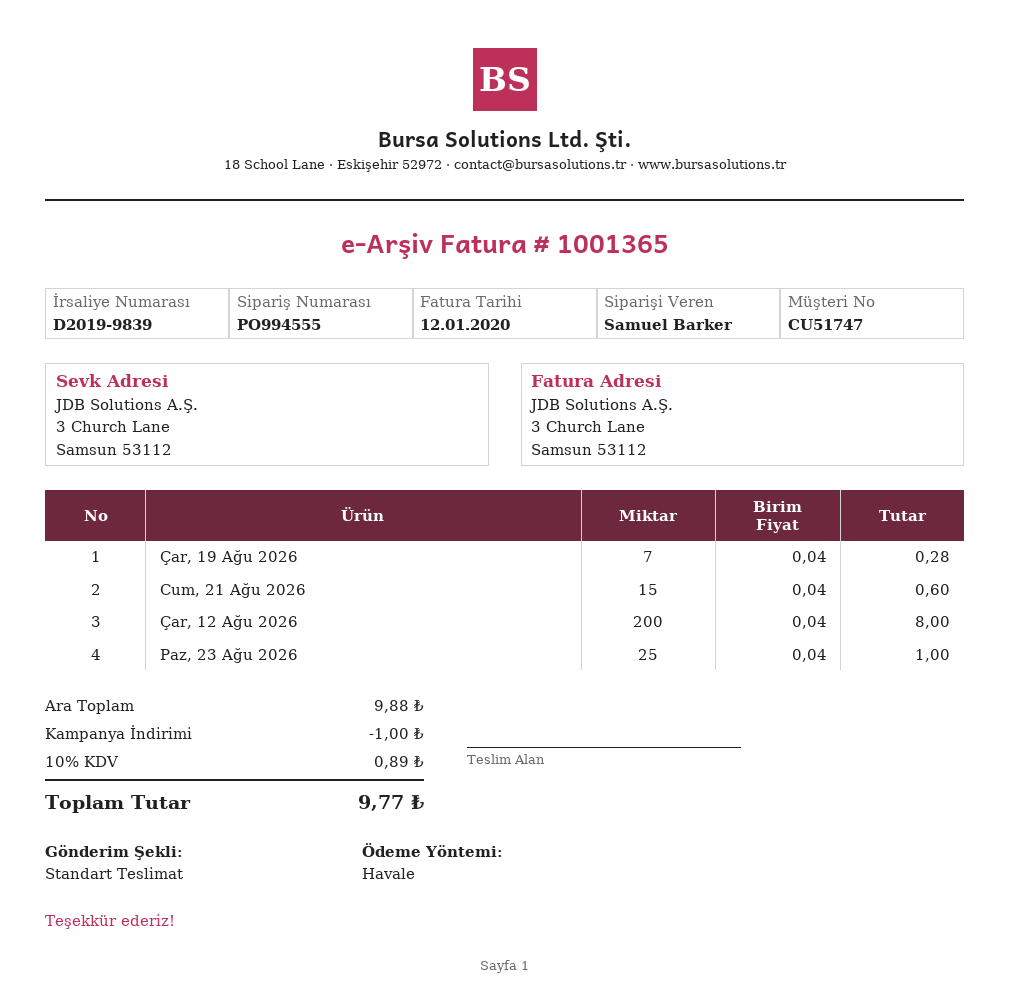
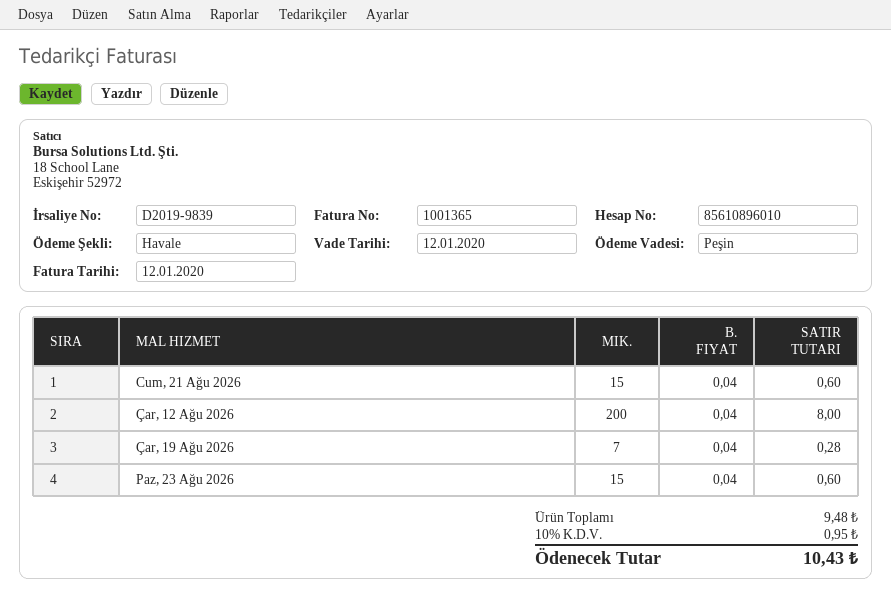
Paz, 23 Ağu 2026: 25 x 0.04 = 1.00 -> 15 x 0.04 = 0.60
subtotal: 9.88 -> 9.48
discount: 1.00 -> none
tax: 10% = 0.89 -> 10% = 0.95
total: 9.77 -> 10.43

